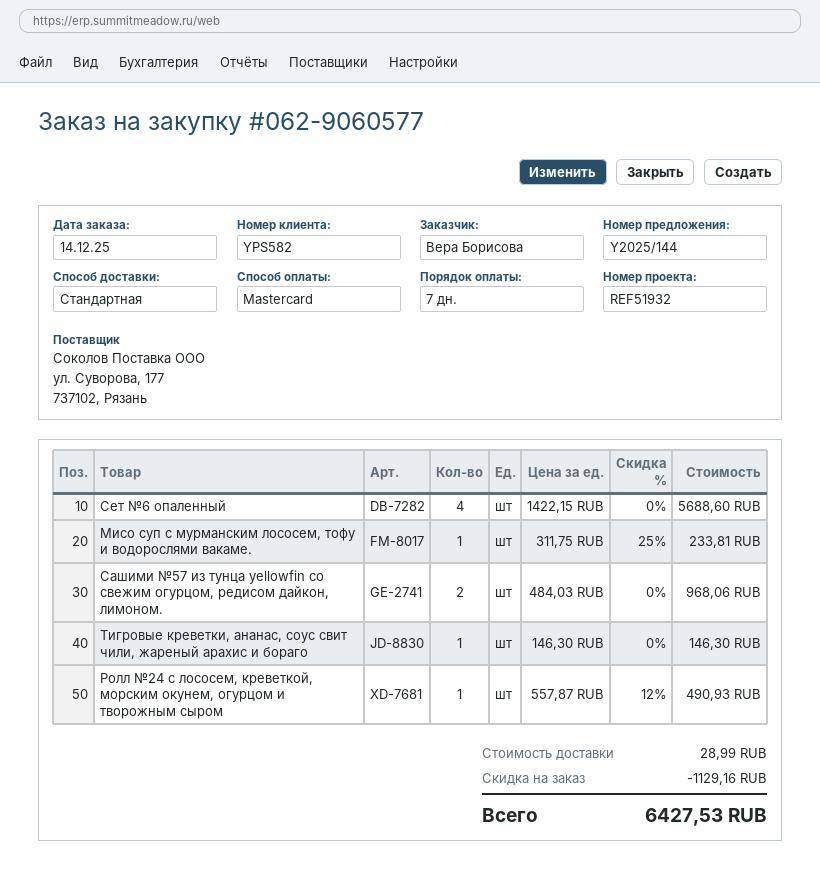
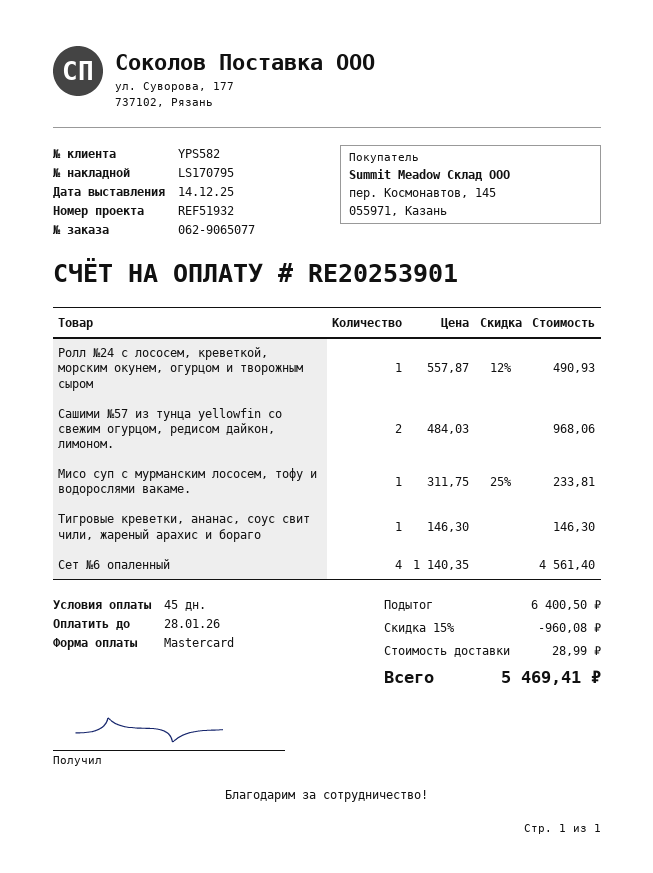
order number: 062-9060577 -> 062-9065077
payment terms: 7 days -> 45 days
Сет №6 опаленный: 4 x 1422.15 = 5688.60 -> 4 x 1140.35 = 4561.40
discount: 1129.16 -> 960.08
total: 6427.53 -> 5469.41

